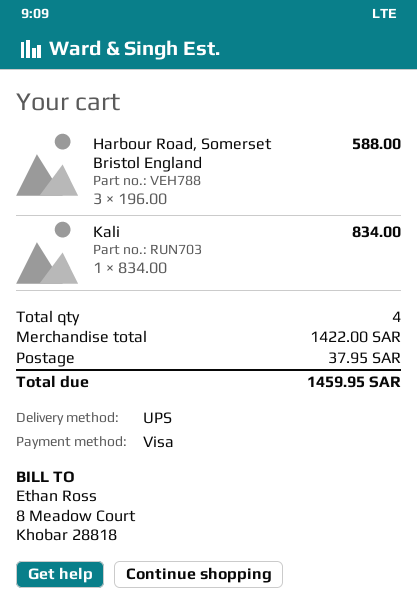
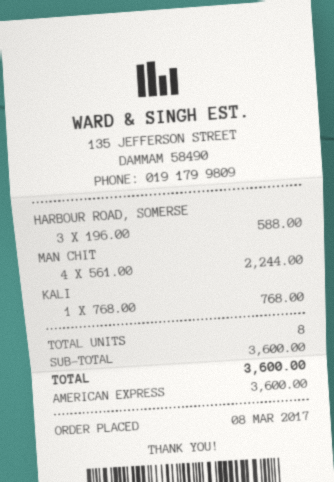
payment method: Visa -> American Express
Kali: 1 x 834.00 = 834.00 -> 1 x 768.00 = 768.00
MAN CHIT: none -> 4 x 561.00 = 2244.00
total quantity: 4 -> 8
subtotal: 1422.00 -> 3600.00
shipping: 37.95 -> none
total: 1459.95 -> 3600.00

